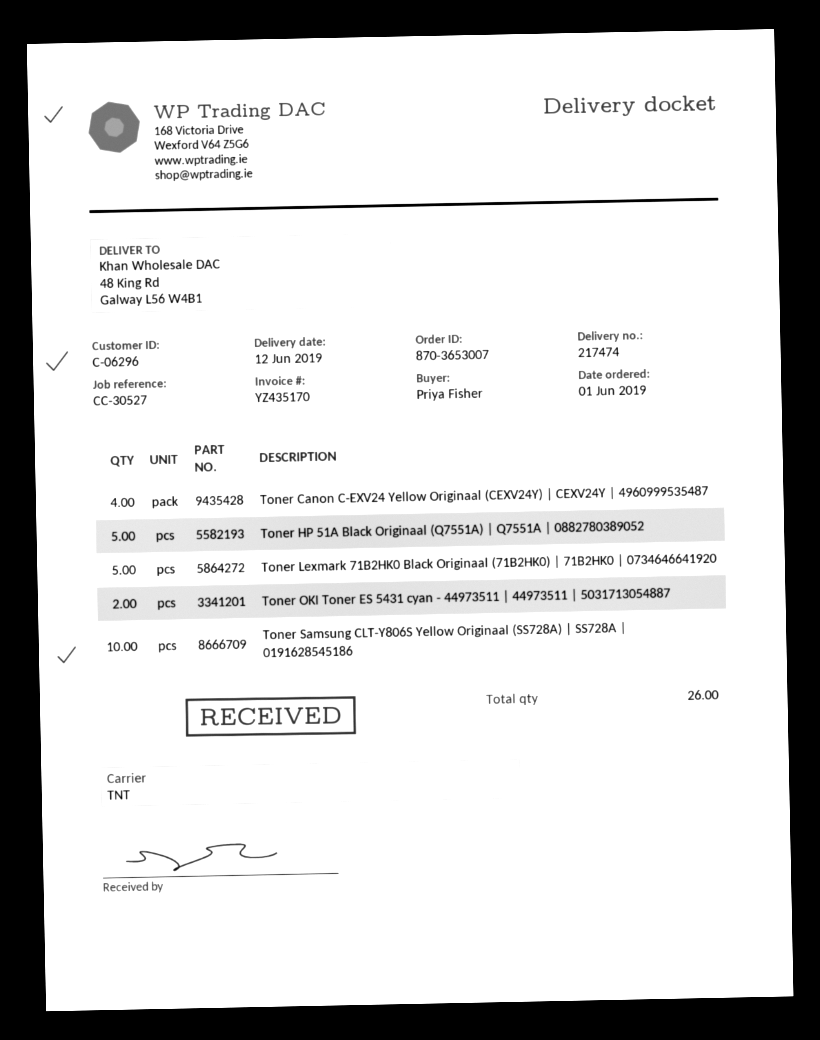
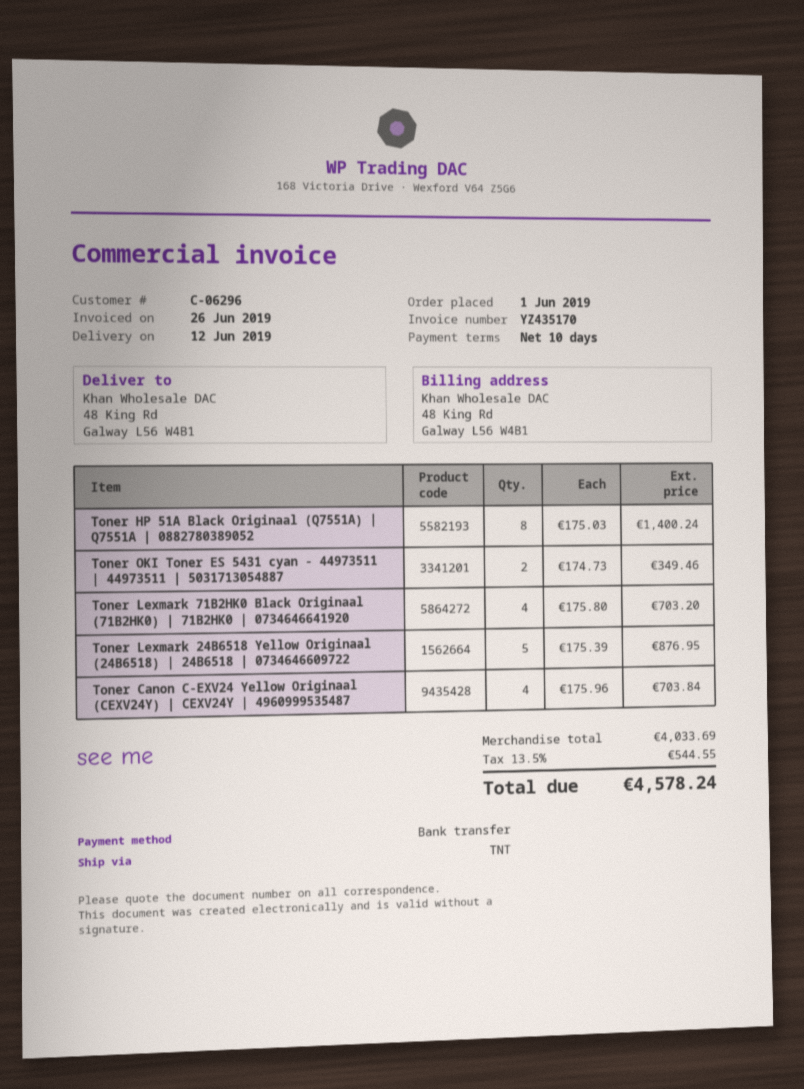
Toner HP 51A Black Originaal (Q7551A) | Q7551A | 0882780389052: 5 -> 8
Toner Lexmark 71B2HK0 Black Originaal (71B2HK0) | 71B2HK0 | 0734646641920: 5 -> 4
Toner Samsung CLT-Y806S Yellow Originaal (SS728A) | SS728A | 0191628545186: 10 -> none
Toner Lexmark 24B6518 Yellow Originaal (24B6518) | 24B6518 | 0734646609722: none -> 5

